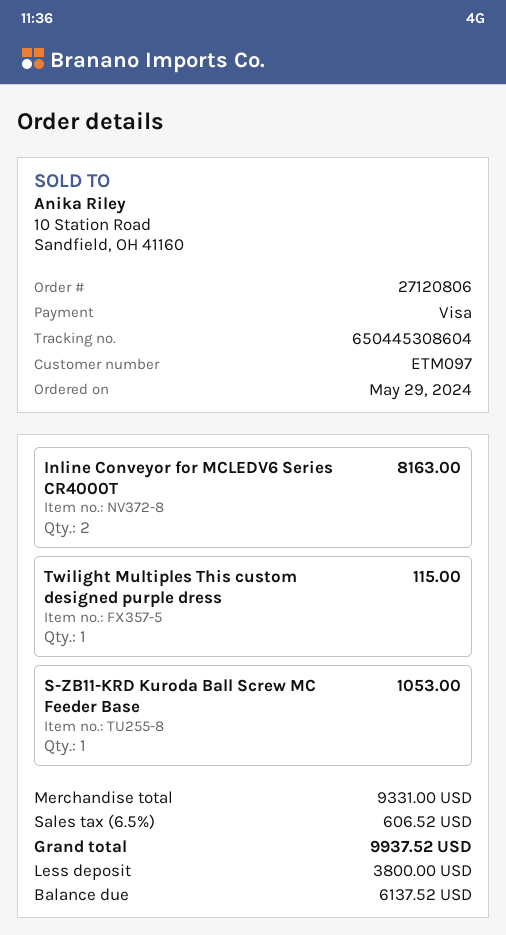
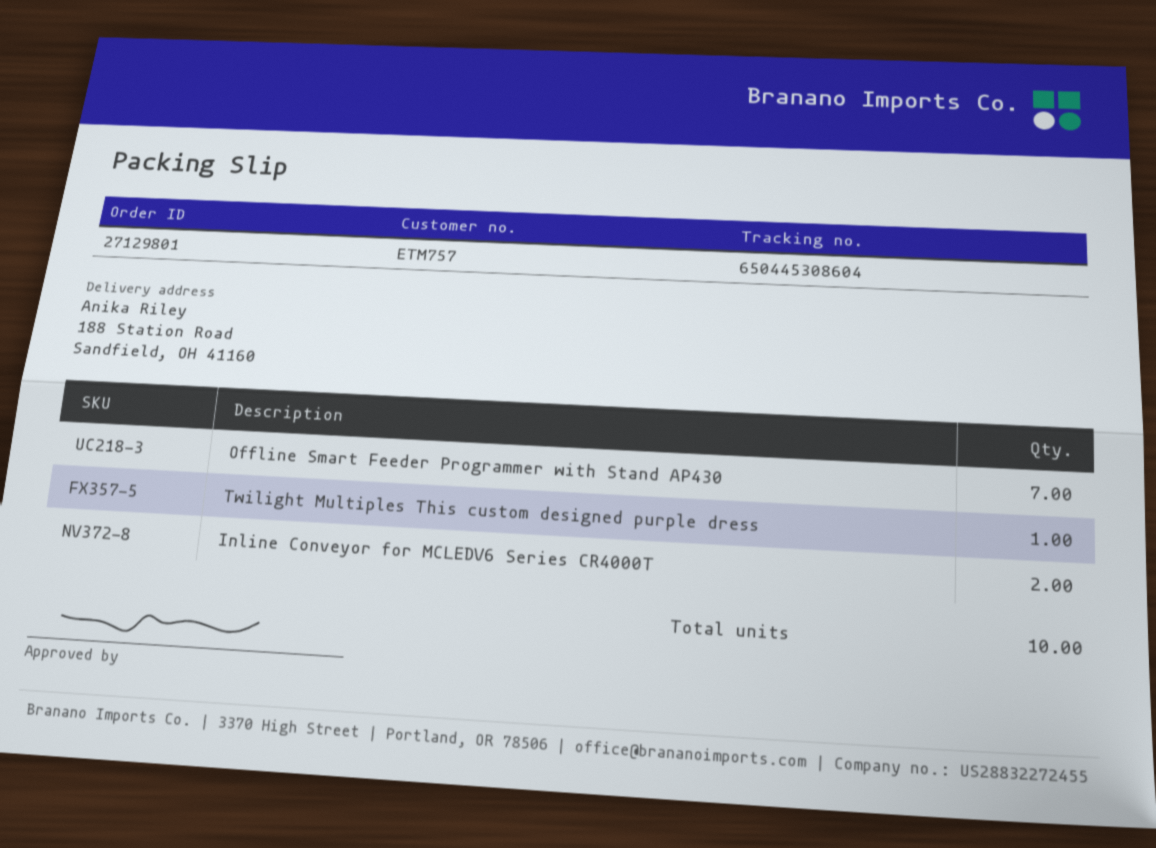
order number: 27120806 -> 27129801
customer number: ETM097 -> ETM757
S-ZB11-KRD Kuroda Ball Screw MC Feeder Base: 1 -> none
Offline Smart Feeder Programmer with Stand AP430: none -> 7

